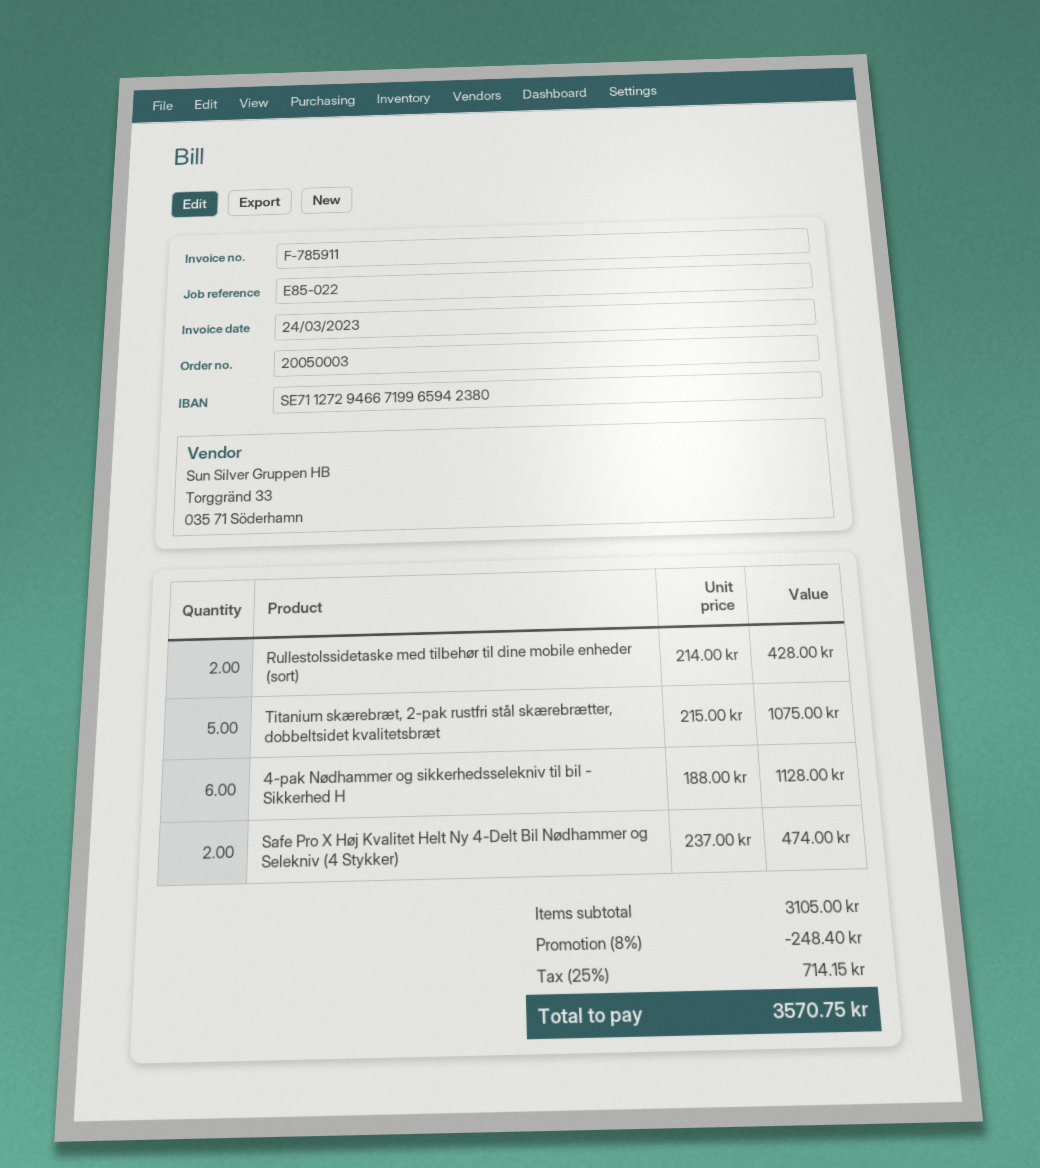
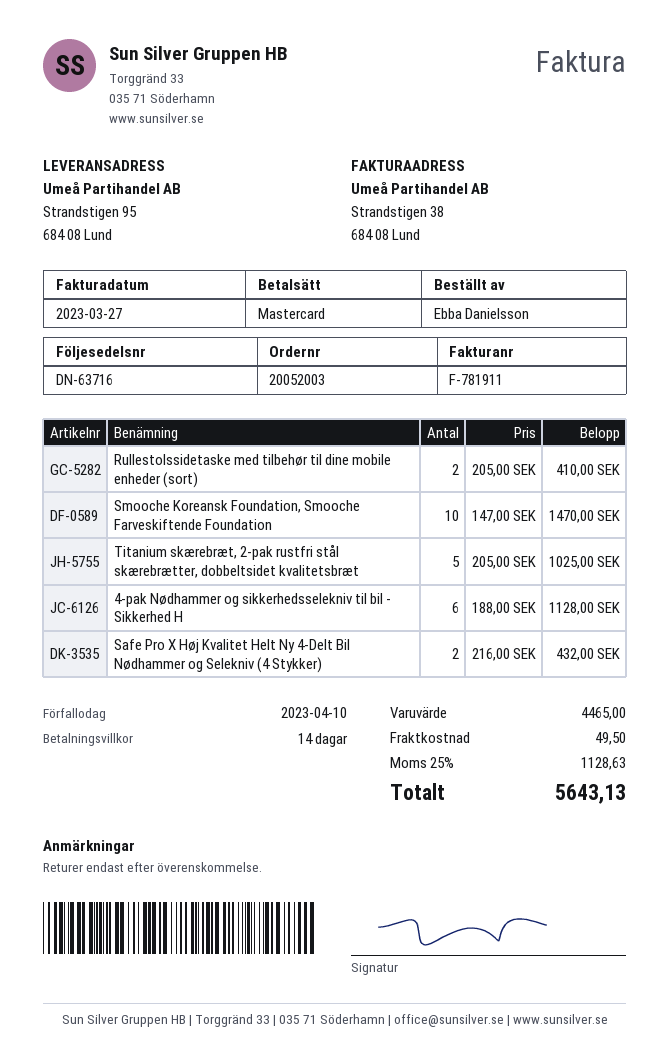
order number: 20050003 -> 20052003
invoice number: F-785911 -> F-781911
invoice date: 2023-03-24 -> 2023-03-27
Rullestolssidetaske med tilbehør til dine mobile enheder (sort): 2 x 214.00 = 428.00 -> 2 x 205.00 = 410.00
Titanium skærebræt, 2-pak rustfri stål skærebrætter, dobbeltsidet kvalitetsbræt: 5 x 215.00 = 1075.00 -> 5 x 205.00 = 1025.00
Safe Pro X Høj Kvalitet Helt Ny 4-Delt Bil Nødhammer og Selekniv (4 Stykker): 2 x 237.00 = 474.00 -> 2 x 216.00 = 432.00
Smooche Koreansk Foundation, Smooche Farveskiftende Foundation: none -> 10 x 147.00 = 1470.00
subtotal: 3105.00 -> 4465.00
discount: 8% = 248.40 -> none
shipping: none -> 49.50
tax: 25% = 714.15 -> 25% = 1128.63
total: 3570.75 -> 5643.13

